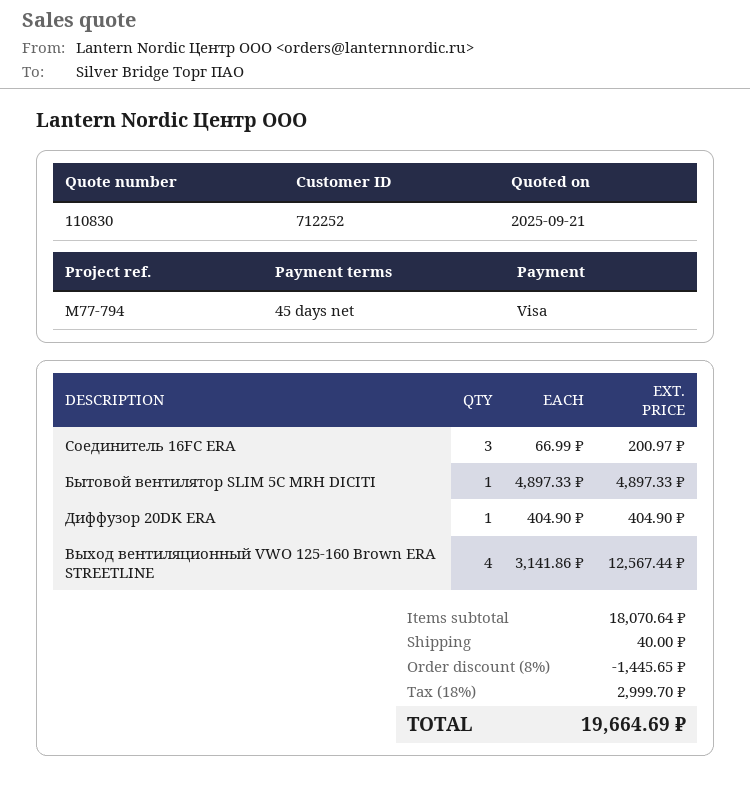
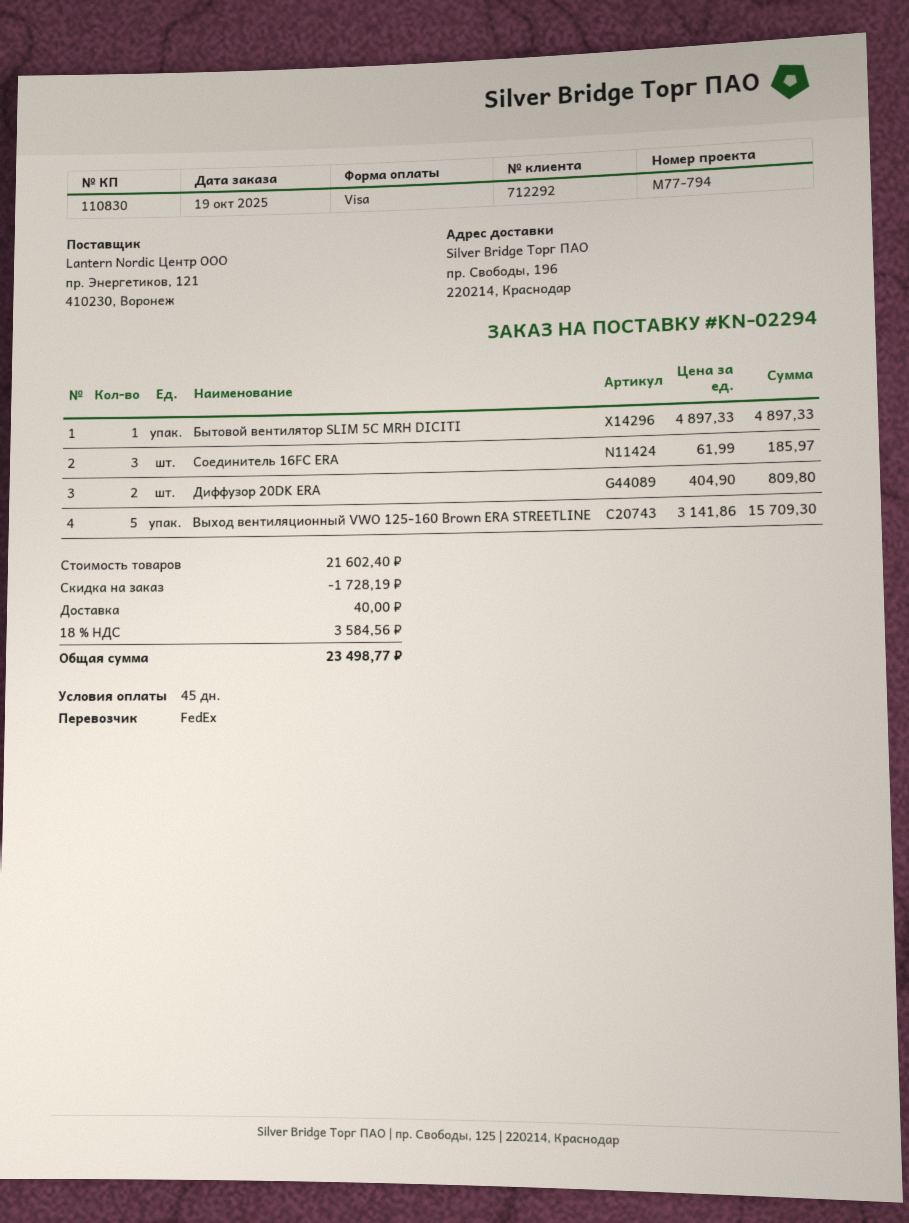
customer number: 712252 -> 712292
Соединитель 16FC ERA: 3 x 66.99 = 200.97 -> 3 x 61.99 = 185.97
Диффузор 20DK ERA: 1 x 404.90 = 404.90 -> 2 x 404.90 = 809.80
Выход вентиляционный VWO 125-160 Brown ERA STREETLINE: 4 x 3141.86 = 12567.44 -> 5 x 3141.86 = 15709.30
subtotal: 18070.64 -> 21602.40
discount: 1445.65 -> 1728.19
tax: 18% = 2999.70 -> 18% = 3584.56
total: 19664.69 -> 23498.77

